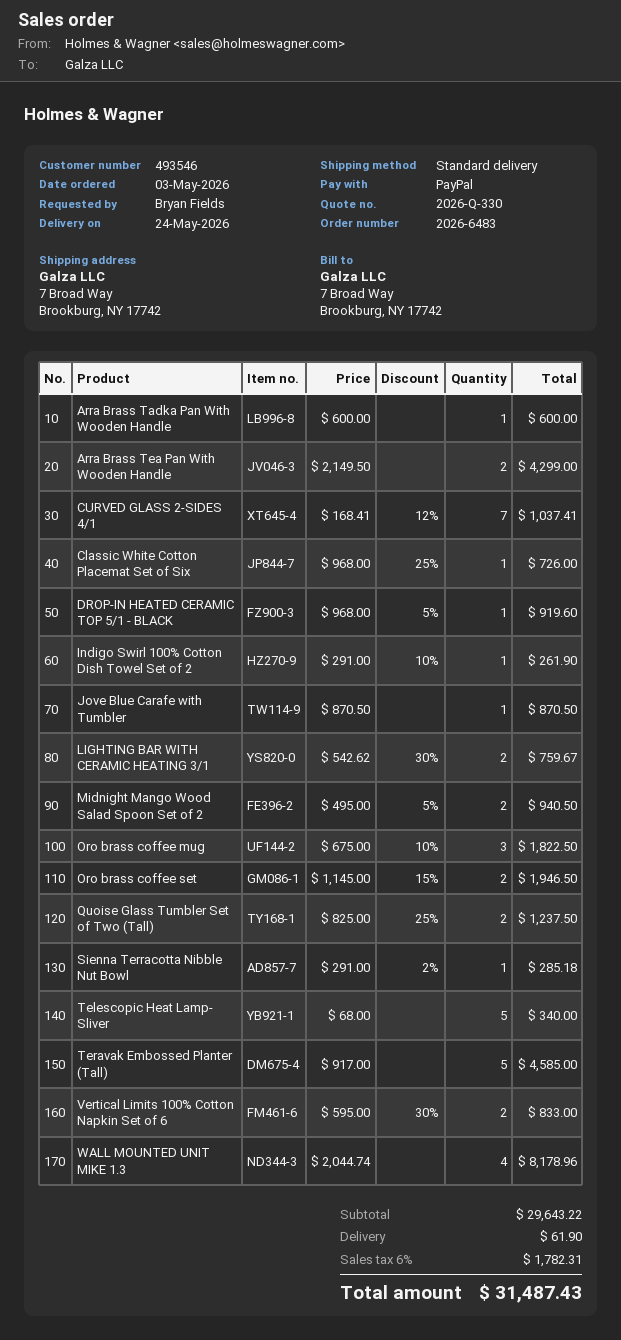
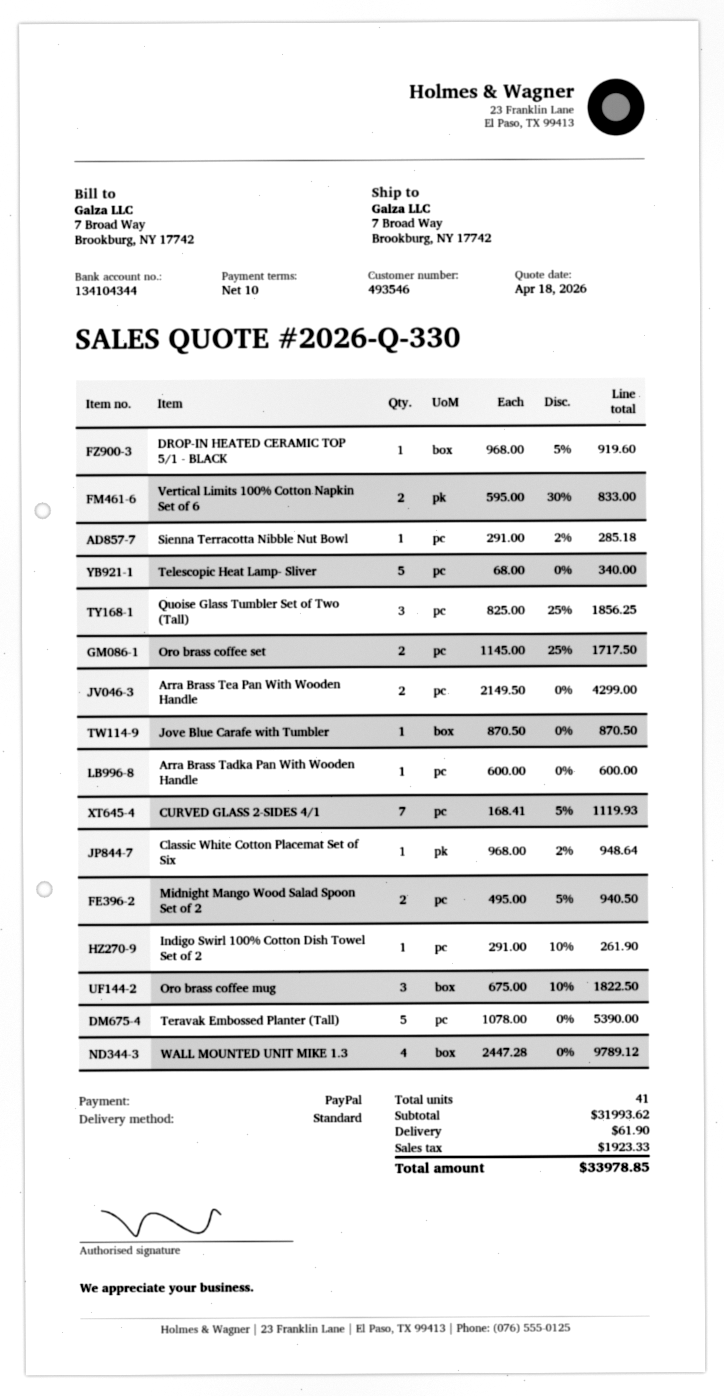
CURVED GLASS 2-SIDES 4/1: 7 x 168.41 - 12% = 1037.41 -> 7 x 168.41 - 5% = 1119.93
Classic White Cotton Placemat Set of Six: 1 x 968.00 - 25% = 726.00 -> 1 x 968.00 - 2% = 948.64
LIGHTING BAR WITH CERAMIC HEATING 3/1: 2 x 542.62 - 30% = 759.67 -> none
Oro brass coffee set: 2 x 1145.00 - 15% = 1946.50 -> 2 x 1145.00 - 25% = 1717.50
Quoise Glass Tumbler Set of Two (Tall): 2 x 825.00 - 25% = 1237.50 -> 3 x 825.00 - 25% = 1856.25
Teravak Embossed Planter (Tall): 5 x 917.00 = 4585.00 -> 5 x 1078.00 = 5390.00
WALL MOUNTED UNIT MIKE 1.3: 4 x 2044.74 = 8178.96 -> 4 x 2447.28 = 9789.12
subtotal: 29643.22 -> 31993.62
tax: 1782.31 -> 1923.33
total: 31487.43 -> 33978.85

